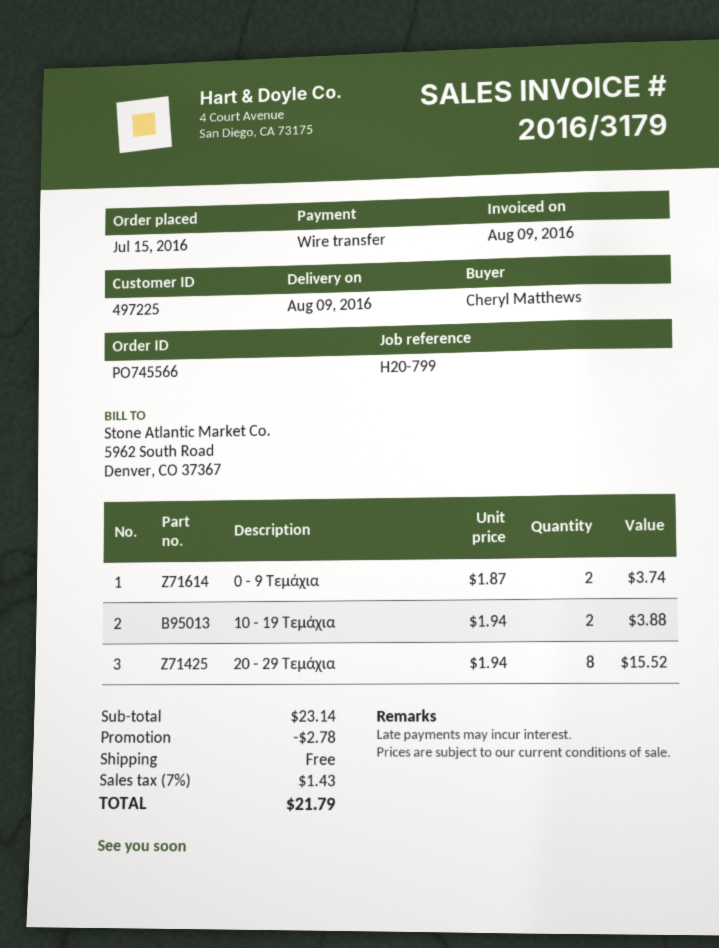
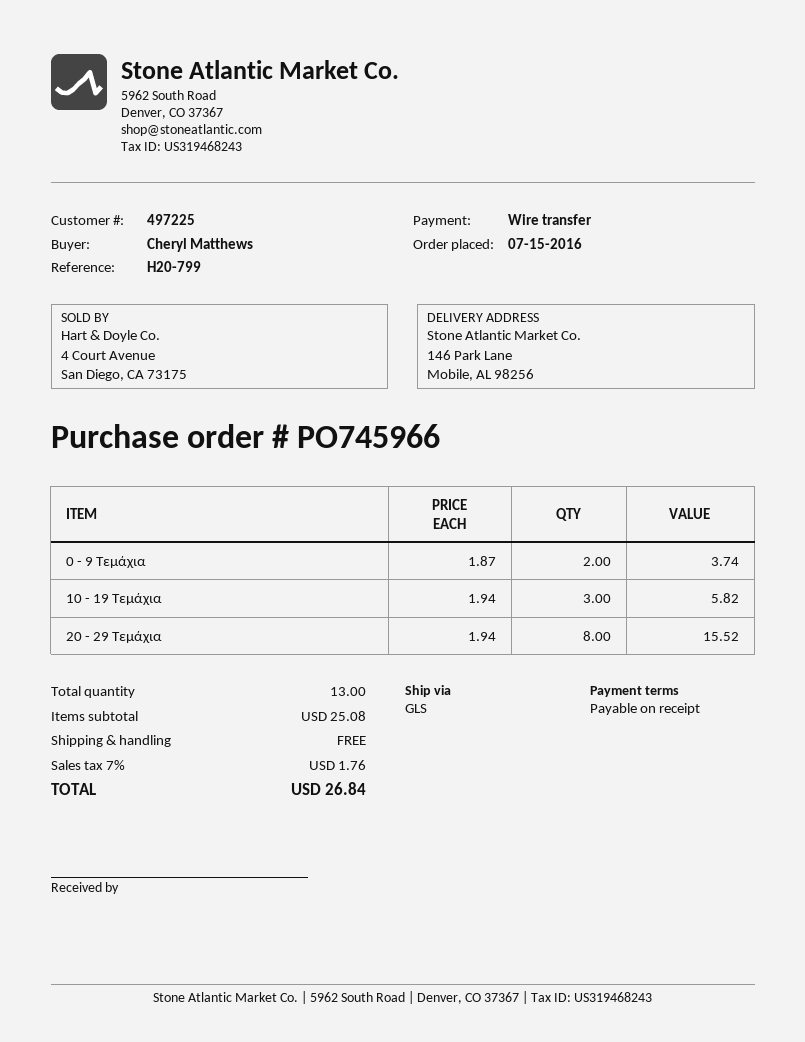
order number: PO745566 -> PO745966
10 - 19 Τεμάχια: 2 x 1.94 = 3.88 -> 3 x 1.94 = 5.82
subtotal: 23.14 -> 25.08
discount: 2.78 -> none
tax: 7% = 1.43 -> 7% = 1.76
total: 21.79 -> 26.84

